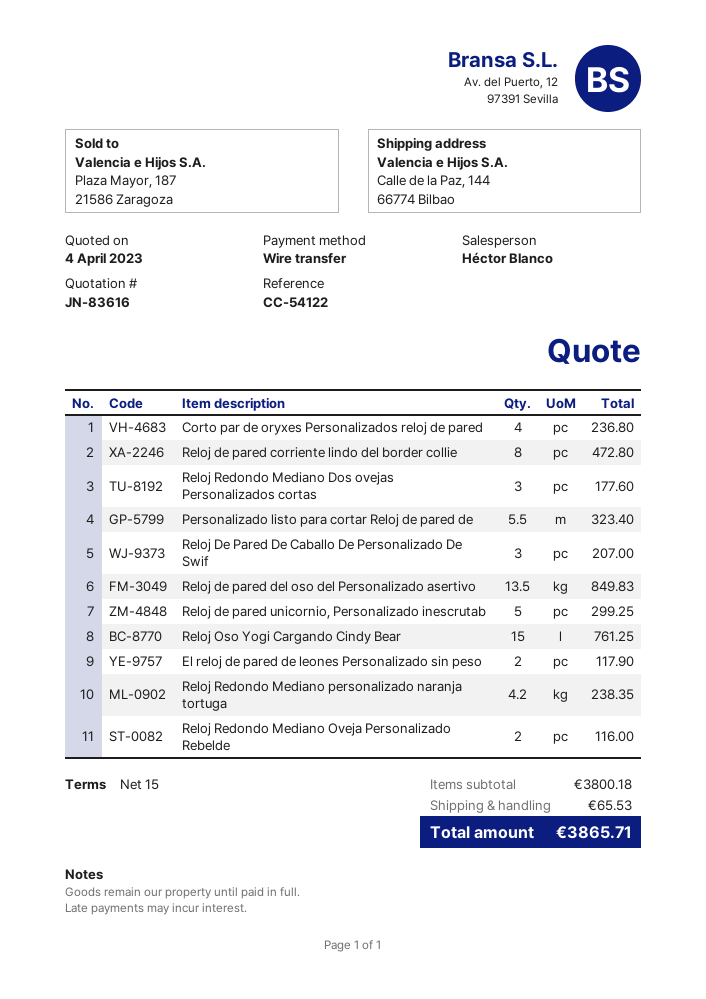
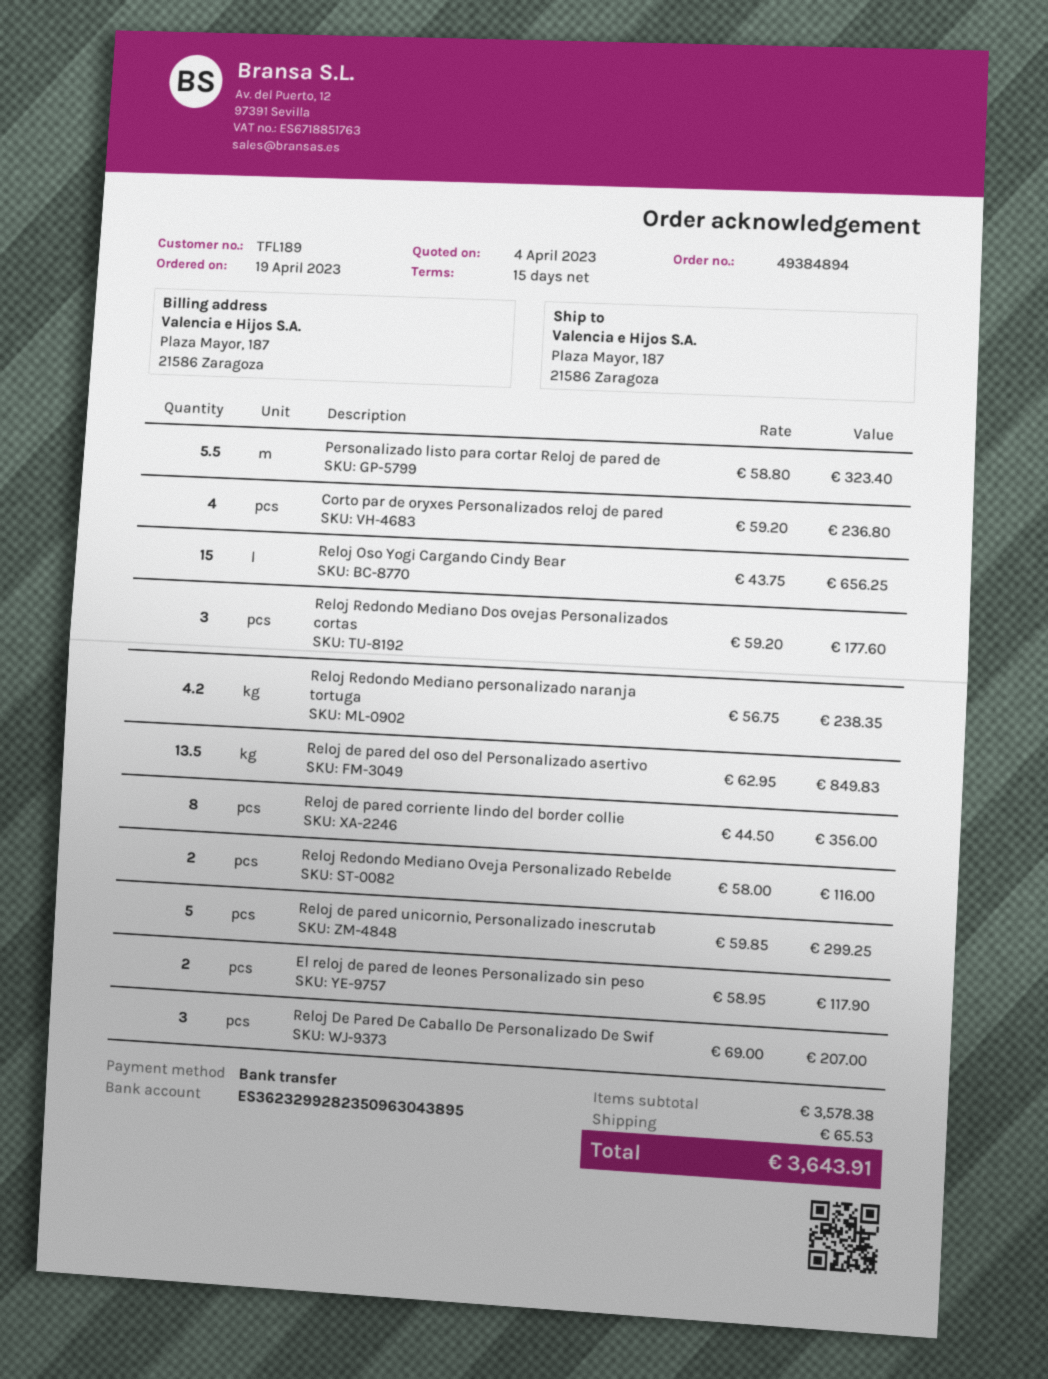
ship to: Calle de la Paz, 144, 66774 Bilbao -> Plaza Mayor, 187, 21586 Zaragoza
Reloj de pared corriente lindo del border collie: 8 for 472.80 -> 8 for 356.00
Reloj Oso Yogi Cargando Cindy Bear: 15 for 761.25 -> 15 for 656.25
subtotal: 3800.18 -> 3578.38
total: 3865.71 -> 3643.91

